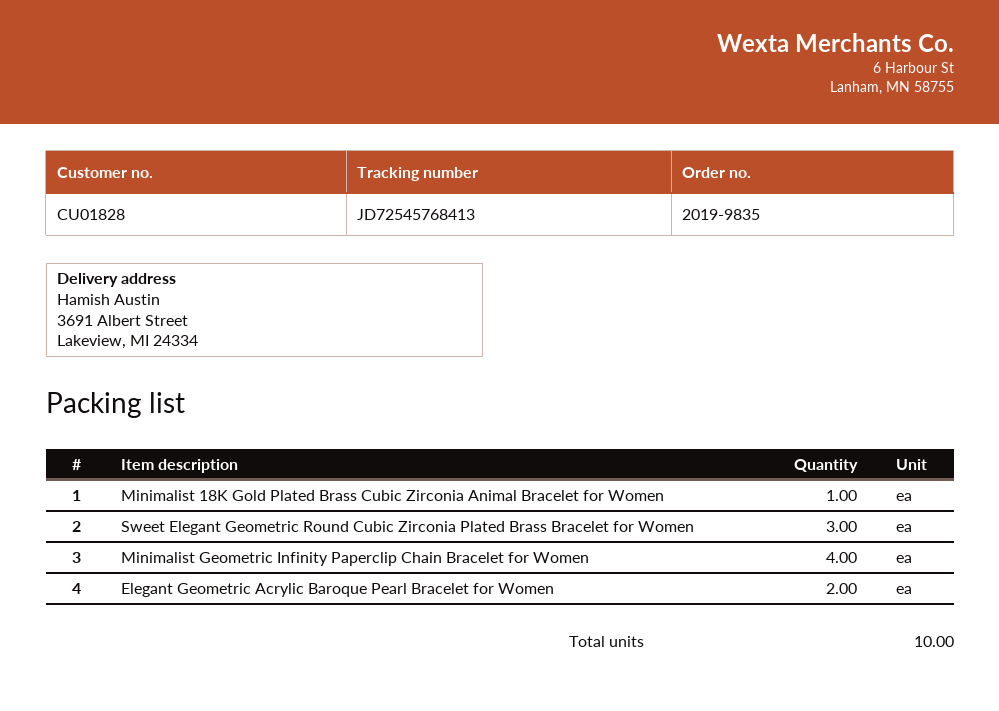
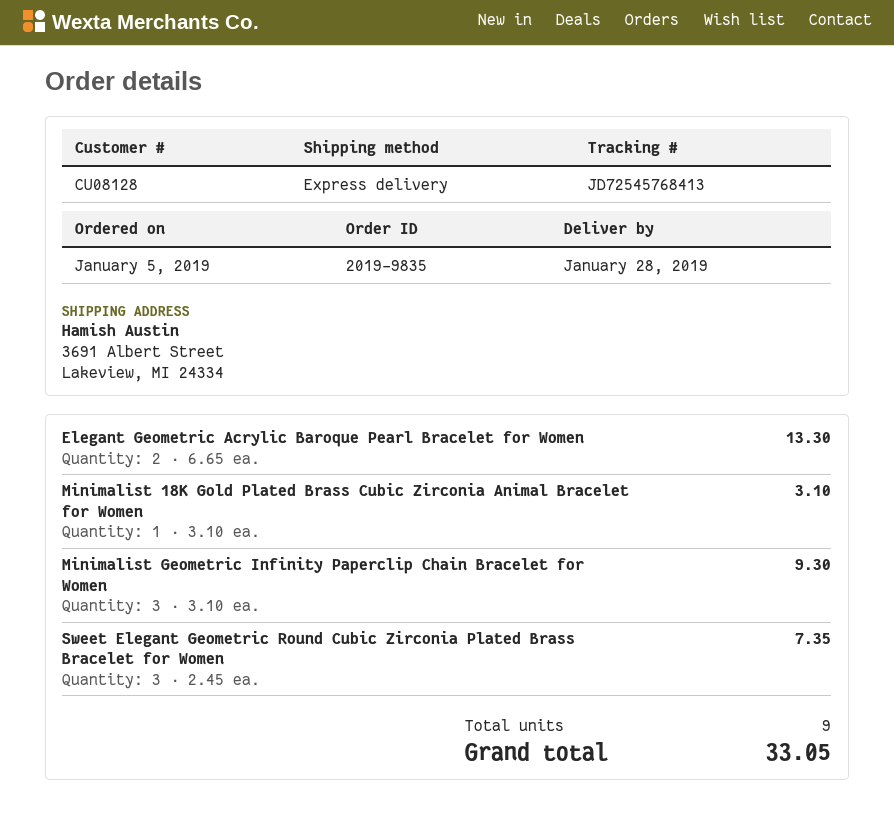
customer number: CU01828 -> CU08128
Minimalist Geometric Infinity Paperclip Chain Bracelet for Women: 4 -> 3
total quantity: 10 -> 9

